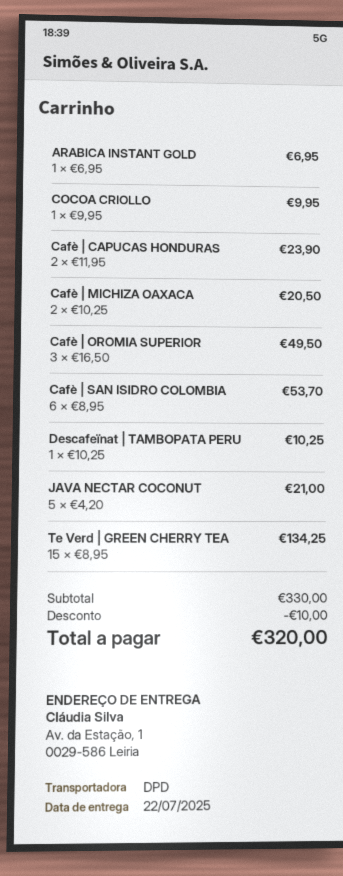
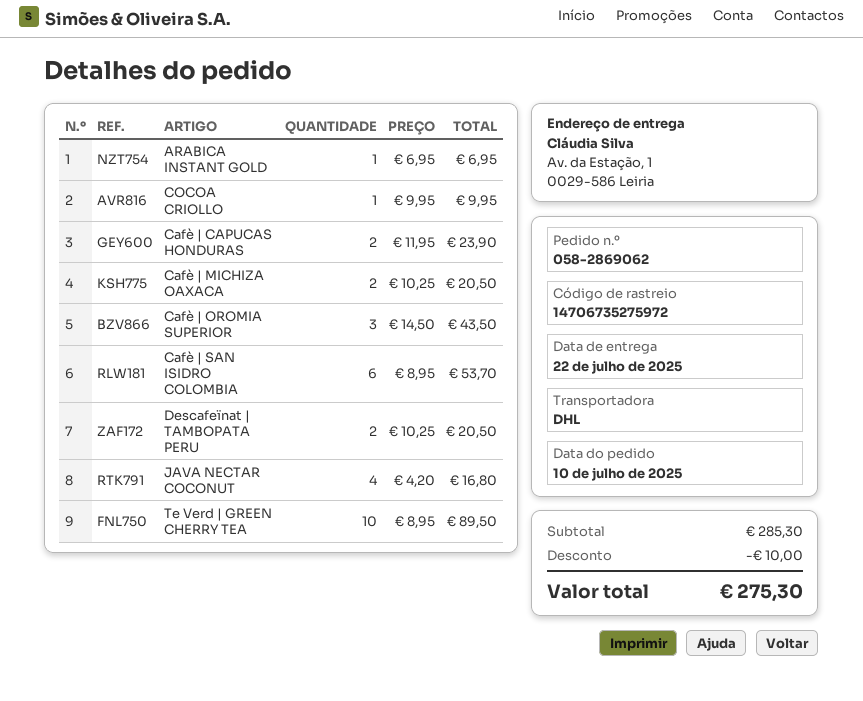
shipping method: DPD -> DHL
Cafè | OROMIA SUPERIOR: 3 x 16.50 = 49.50 -> 3 x 14.50 = 43.50
Descafeïnat | TAMBOPATA PERU: 1 x 10.25 = 10.25 -> 2 x 10.25 = 20.50
JAVA NECTAR COCONUT: 5 x 4.20 = 21.00 -> 4 x 4.20 = 16.80
Te Verd | GREEN CHERRY TEA: 15 x 8.95 = 134.25 -> 10 x 8.95 = 89.50
subtotal: 330.00 -> 285.30
total: 320.00 -> 275.30

